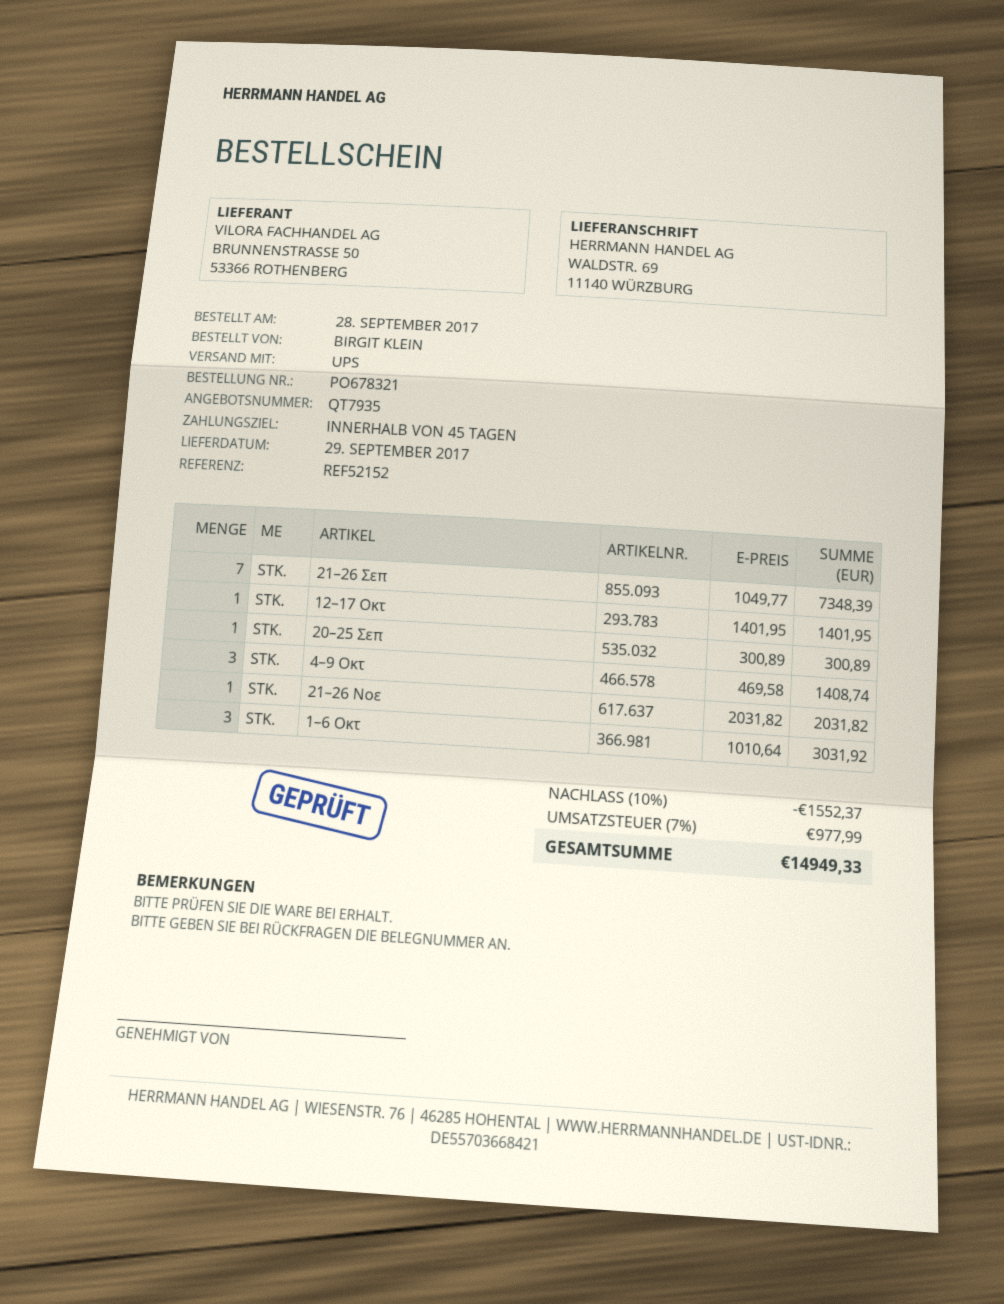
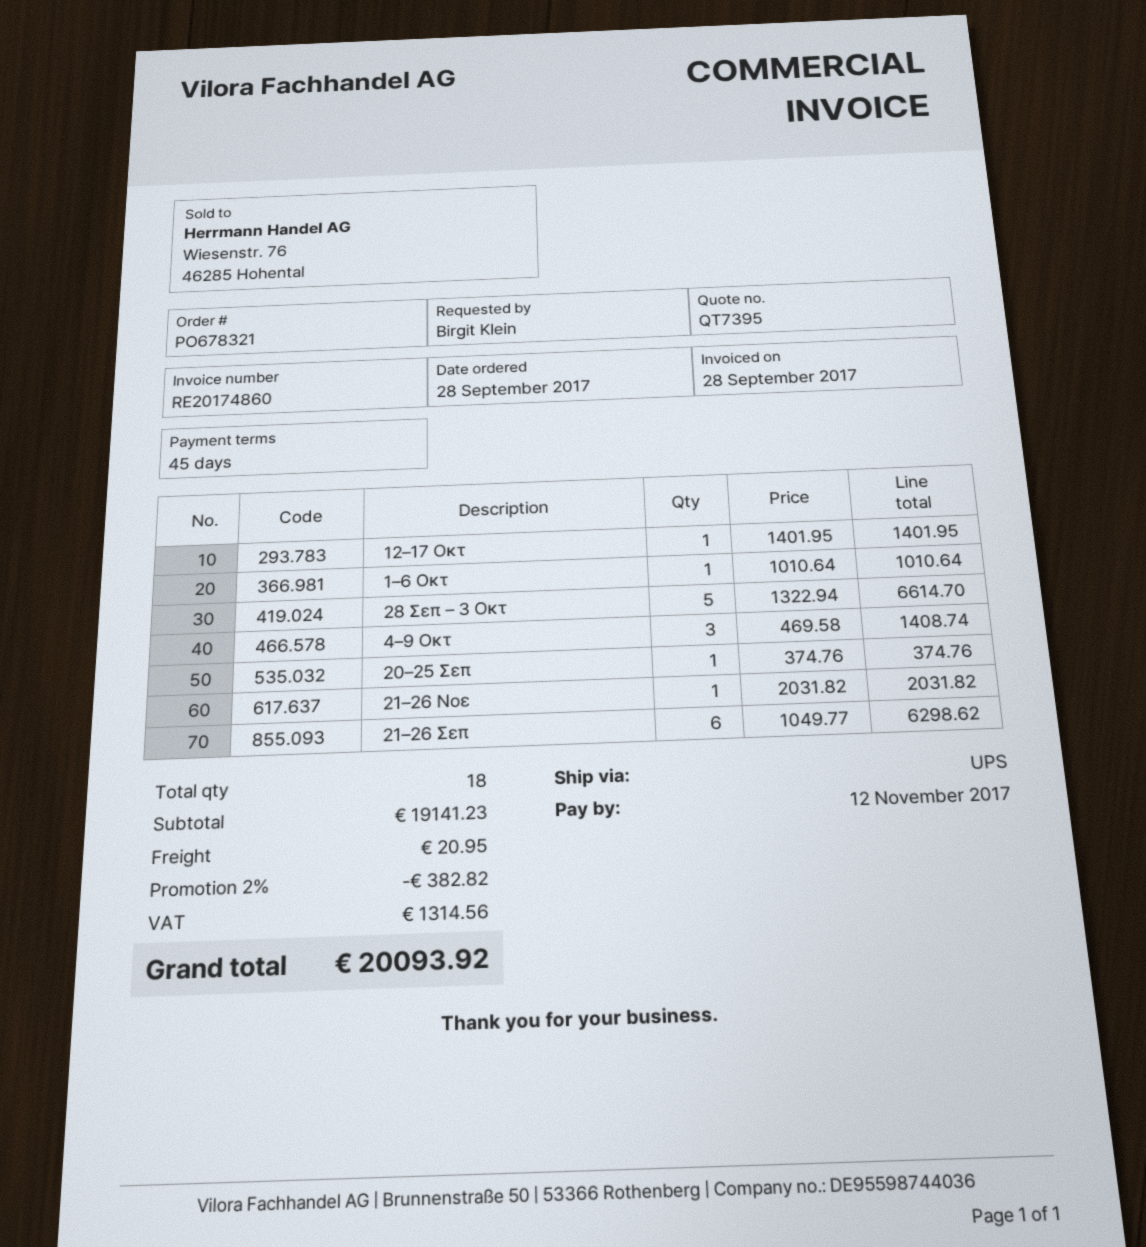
quote number: QT7935 -> QT7395
21–26 Σεπ: 7 x 1049.77 = 7348.39 -> 6 x 1049.77 = 6298.62
20–25 Σεπ: 1 x 300.89 = 300.89 -> 1 x 374.76 = 374.76
1–6 Οκτ: 3 x 1010.64 = 3031.92 -> 1 x 1010.64 = 1010.64
28 Σεπ – 3 Οκτ: none -> 5 x 1322.94 = 6614.70
discount: 10% = 1552.37 -> 2% = 382.82
shipping: none -> 20.95
tax: 977.99 -> 1314.56
total: 14949.33 -> 20093.92

